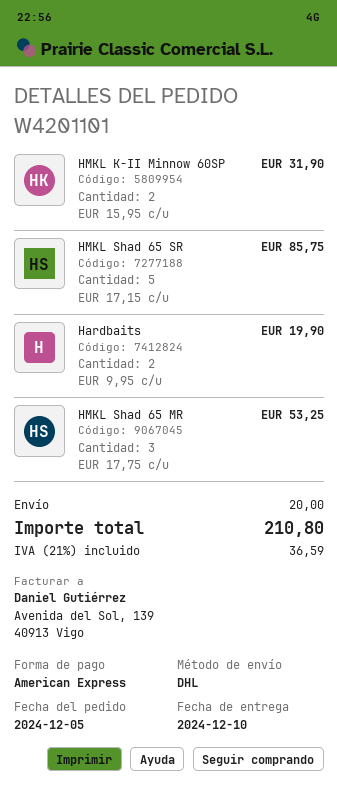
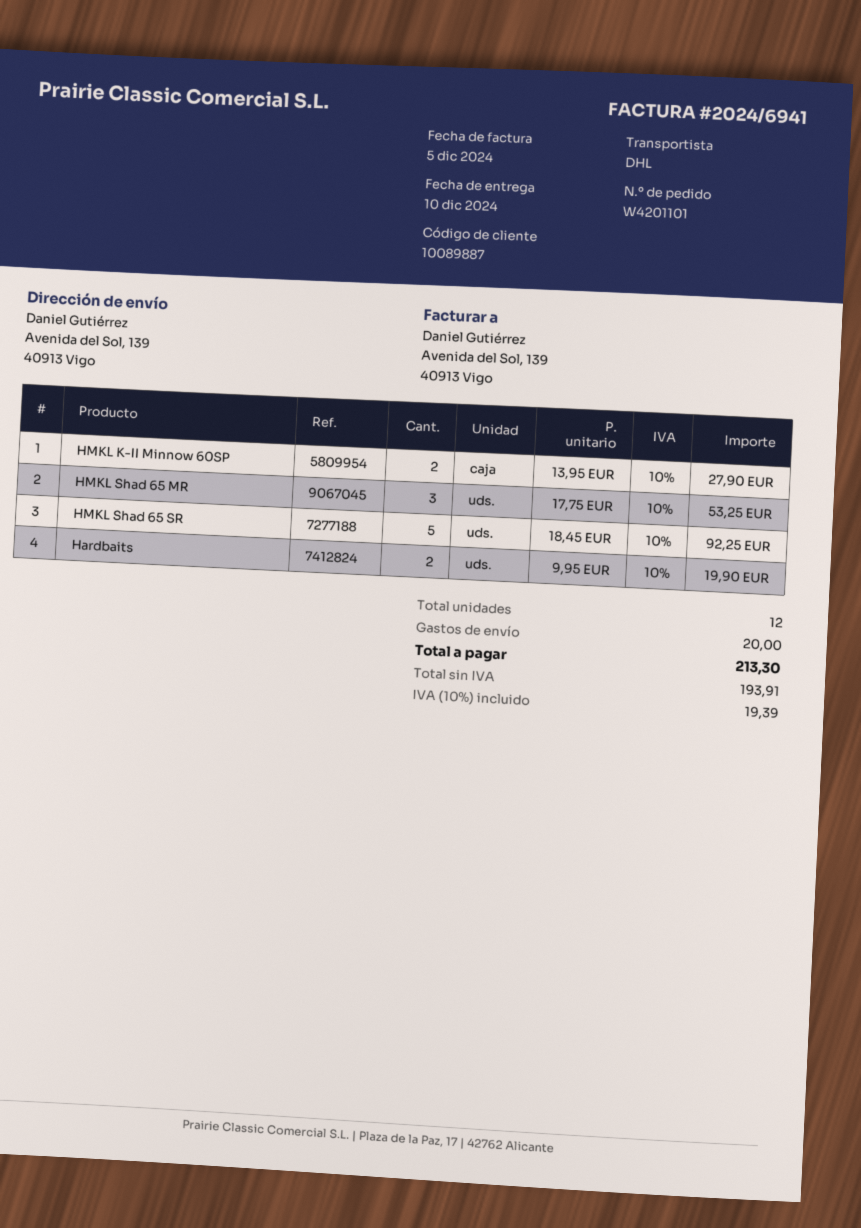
HMKL K-II Minnow 60SP: 2 x 15.95 = 31.90 -> 2 x 13.95 = 27.90
HMKL Shad 65 SR: 5 x 17.15 = 85.75 -> 5 x 18.45 = 92.25
tax: 21% = 36.59 -> 10% = 19.39
total: 210.80 -> 213.30

